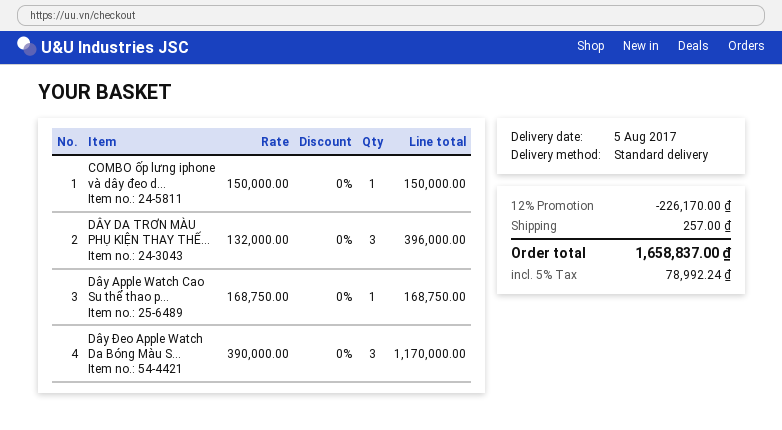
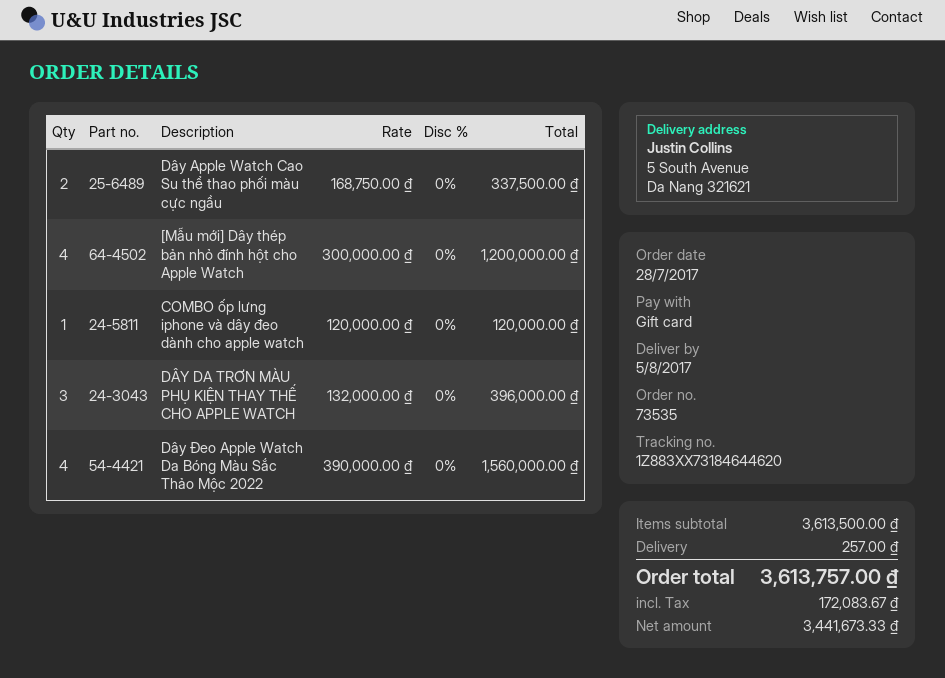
COMBO ốp lưng iphone và dây đeo d...: 1 x 150000.00 = 150000.00 -> 1 x 120000.00 = 120000.00
Dây Apple Watch Cao Su thể thao p...: 1 x 168750.00 = 168750.00 -> 2 x 168750.00 = 337500.00
Dây Đeo Apple Watch Da Bóng Màu S...: 3 x 390000.00 = 1170000.00 -> 4 x 390000.00 = 1560000.00
[Mẫu mới] Dây thép bản nhỏ đính hột cho Apple Watch: none -> 4 x 300000.00 = 1200000.00
discount: 12% = 226170.00 -> none
tax: 78992.24 -> 172083.67
total: 1658837.00 -> 3613757.00

